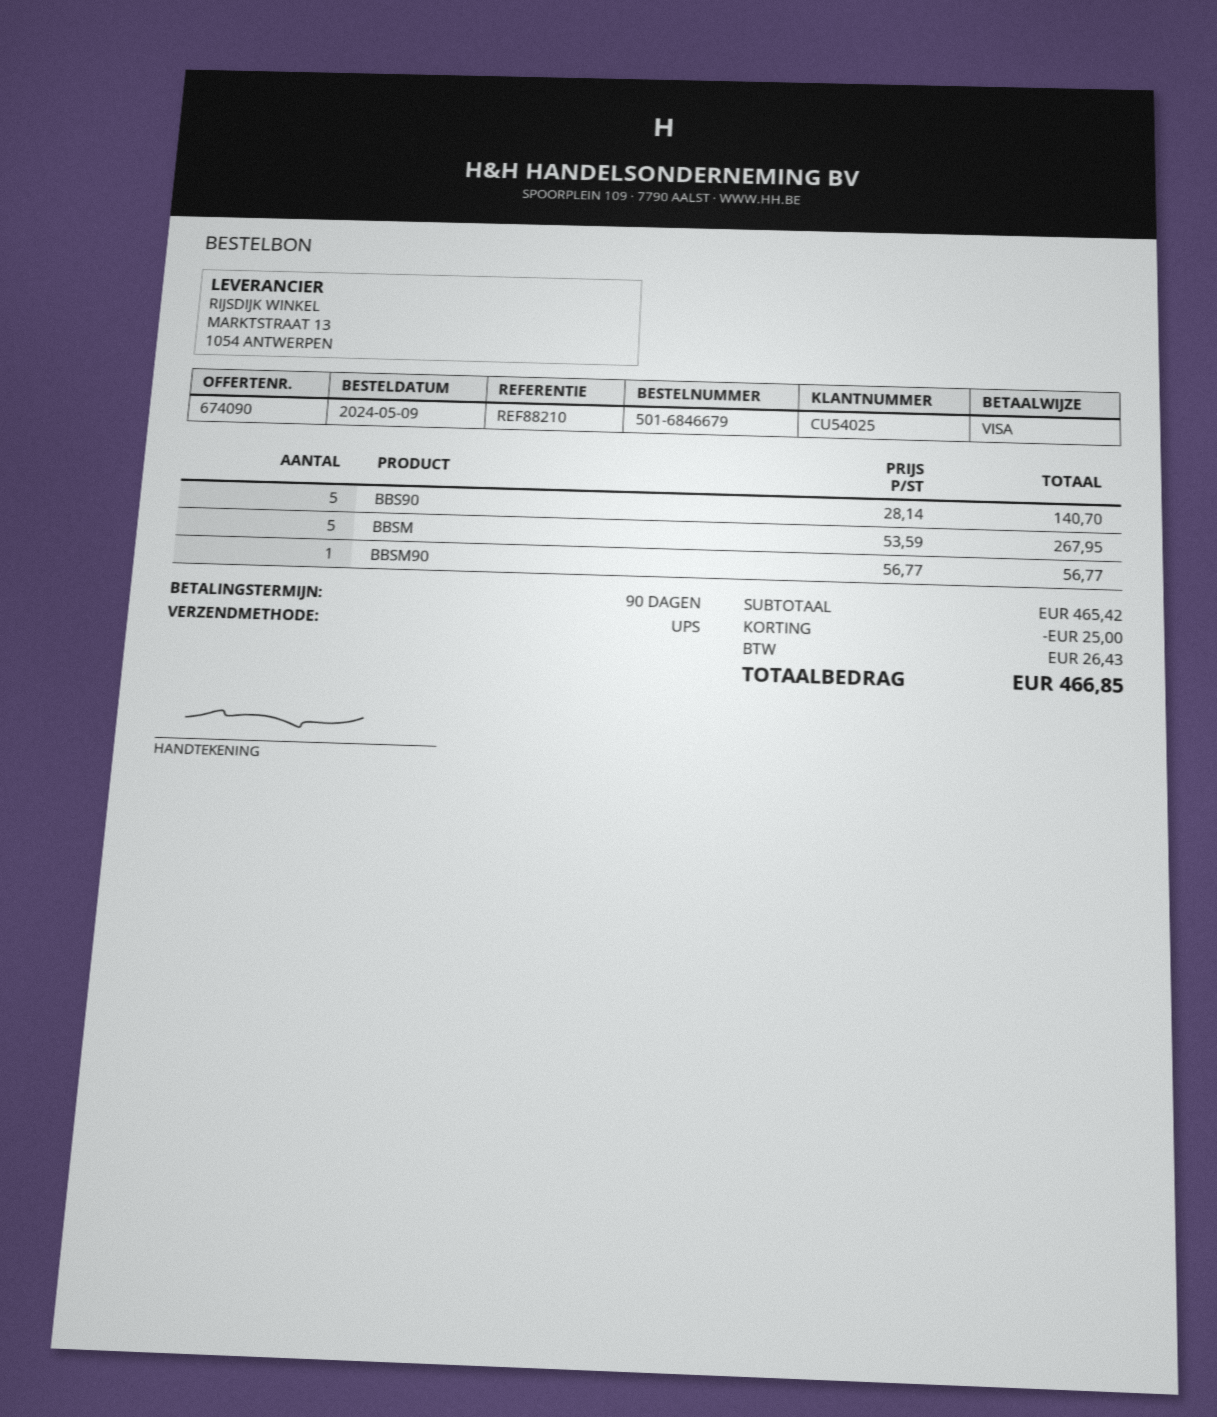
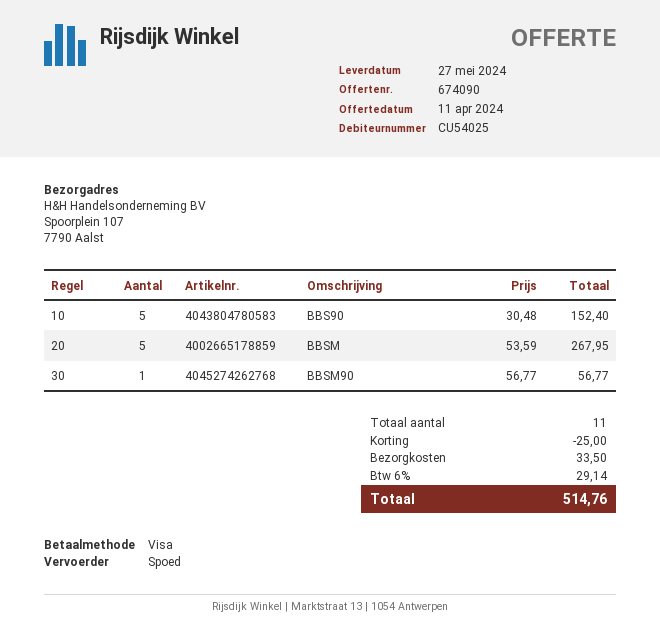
shipping method: UPS -> express
BBS90: 5 x 28.14 = 140.70 -> 5 x 30.48 = 152.40
shipping: none -> 33.50
tax: 26.43 -> 29.14
total: 466.85 -> 514.76

